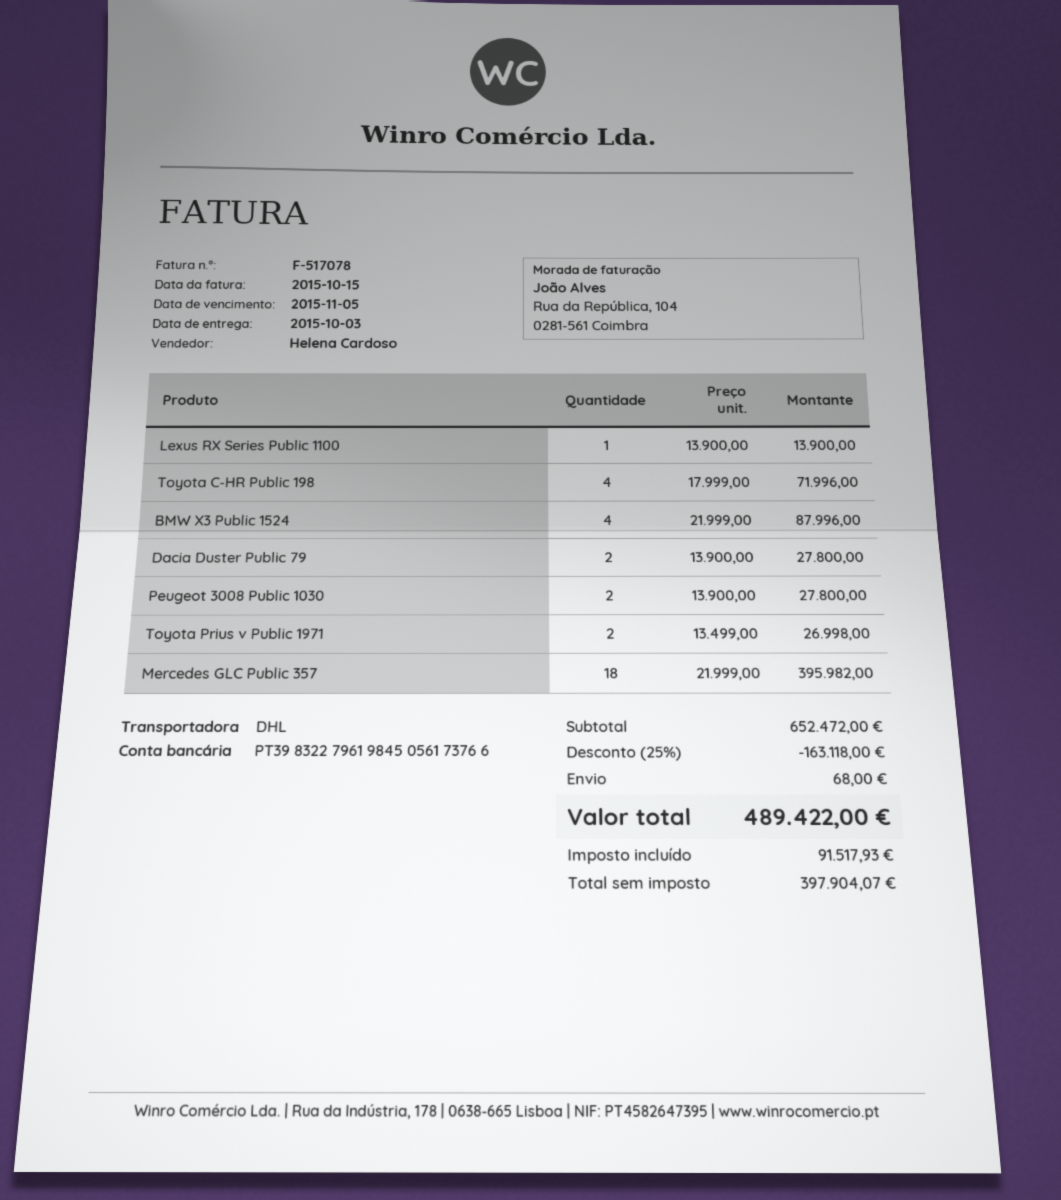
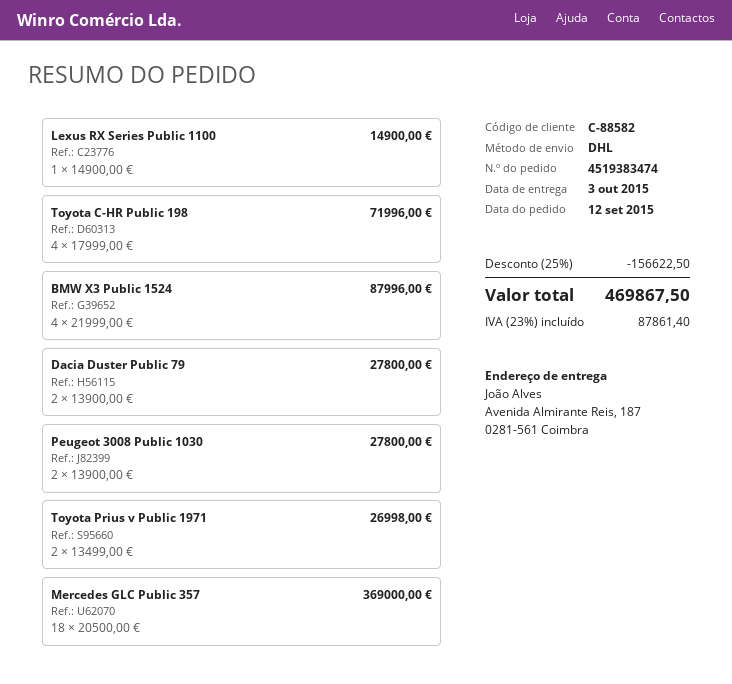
Lexus RX Series Public 1100: 1 x 13900.00 = 13900.00 -> 1 x 14900.00 = 14900.00
Mercedes GLC Public 357: 18 x 21999.00 = 395982.00 -> 18 x 20500.00 = 369000.00
discount: 25% = 163118.00 -> 25% = 156622.50
shipping: 68.00 -> none
tax: 91517.93 -> 87861.40
total: 489422.00 -> 469867.50

